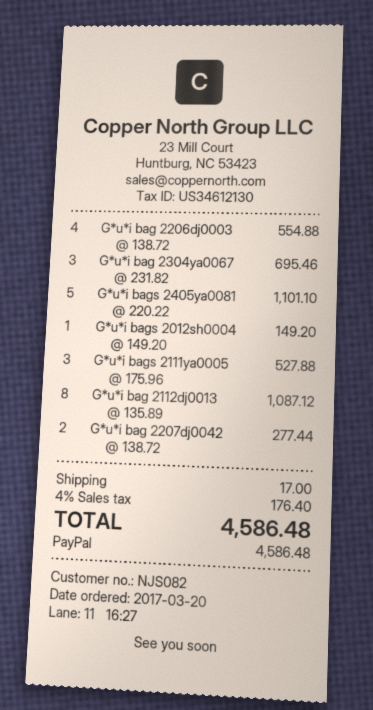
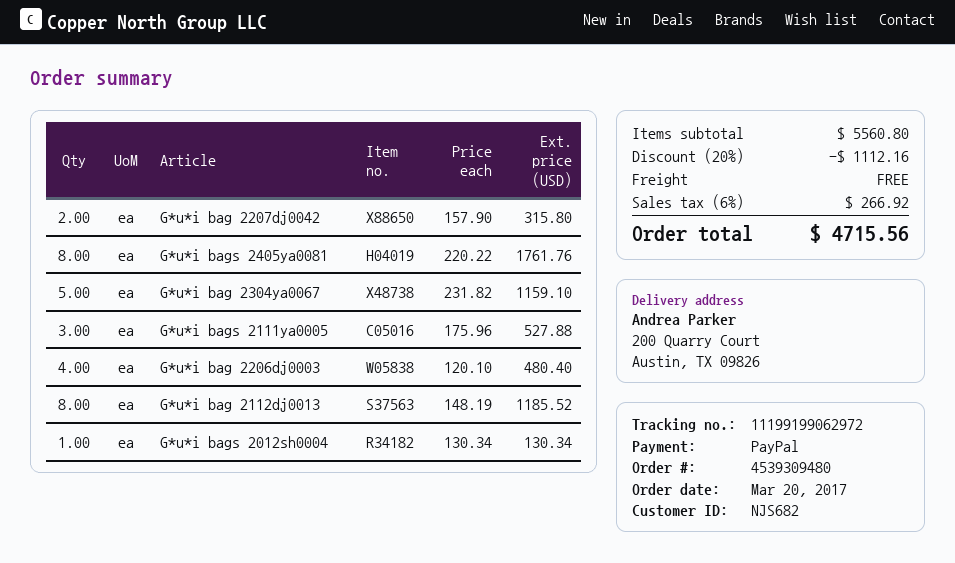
customer number: NJS082 -> NJS682
G*u*i bag 2206dj0003: 4 x 138.72 = 554.88 -> 4 x 120.10 = 480.40
G*u*i bag 2304ya0067: 3 x 231.82 = 695.46 -> 5 x 231.82 = 1159.10
G*u*i bags 2405ya0081: 5 x 220.22 = 1101.10 -> 8 x 220.22 = 1761.76
G*u*i bags 2012sh0004: 1 x 149.20 = 149.20 -> 1 x 130.34 = 130.34
G*u*i bag 2112dj0013: 8 x 135.89 = 1087.12 -> 8 x 148.19 = 1185.52
G*u*i bag 2207dj0042: 2 x 138.72 = 277.44 -> 2 x 157.90 = 315.80
discount: none -> 20% = 1112.16
shipping: 17.00 -> 0.00
tax: 4% = 176.40 -> 6% = 266.92
total: 4586.48 -> 4715.56

